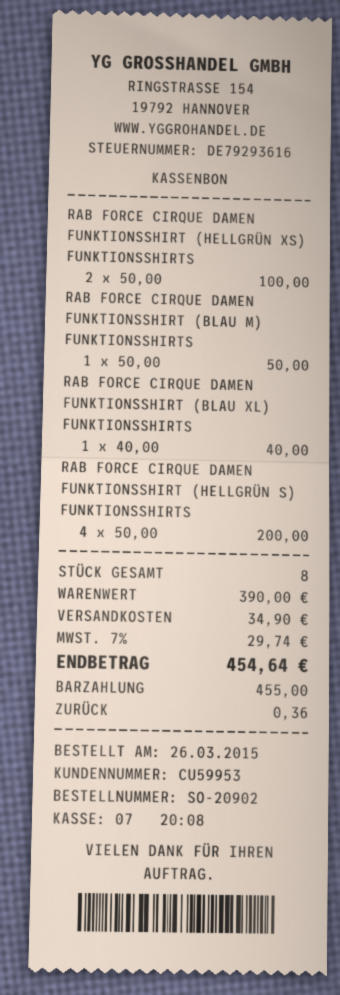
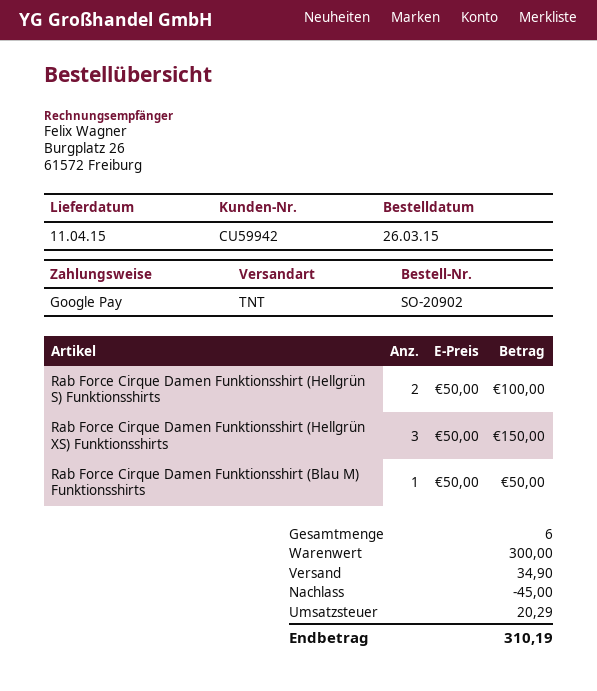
customer number: CU59953 -> CU59942
payment method: cash -> Google Pay
RAB FORCE CIRQUE DAMEN FUNKTIONSSHIRT (HELLGRÜN XS) FUNKTIONSSHIRTS: 2 x 50.00 = 100.00 -> 3 x 50.00 = 150.00
RAB FORCE CIRQUE DAMEN FUNKTIONSSHIRT (BLAU XL) FUNKTIONSSHIRTS: 1 x 40.00 = 40.00 -> none
RAB FORCE CIRQUE DAMEN FUNKTIONSSHIRT (HELLGRÜN S) FUNKTIONSSHIRTS: 4 x 50.00 = 200.00 -> 2 x 50.00 = 100.00
total quantity: 8 -> 6
subtotal: 390.00 -> 300.00
discount: none -> 45.00
tax: 29.74 -> 20.29
total: 454.64 -> 310.19

